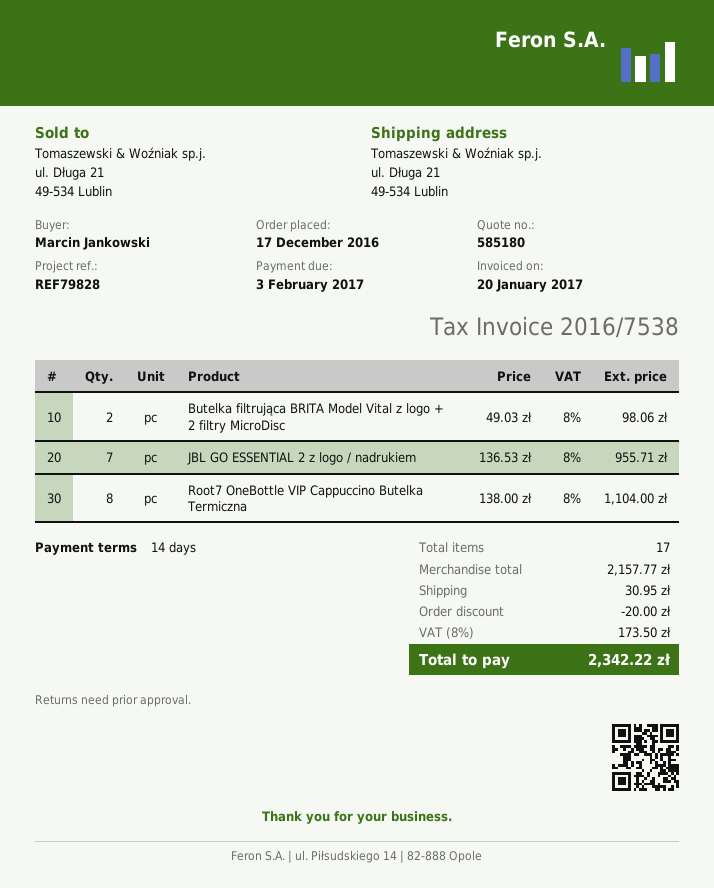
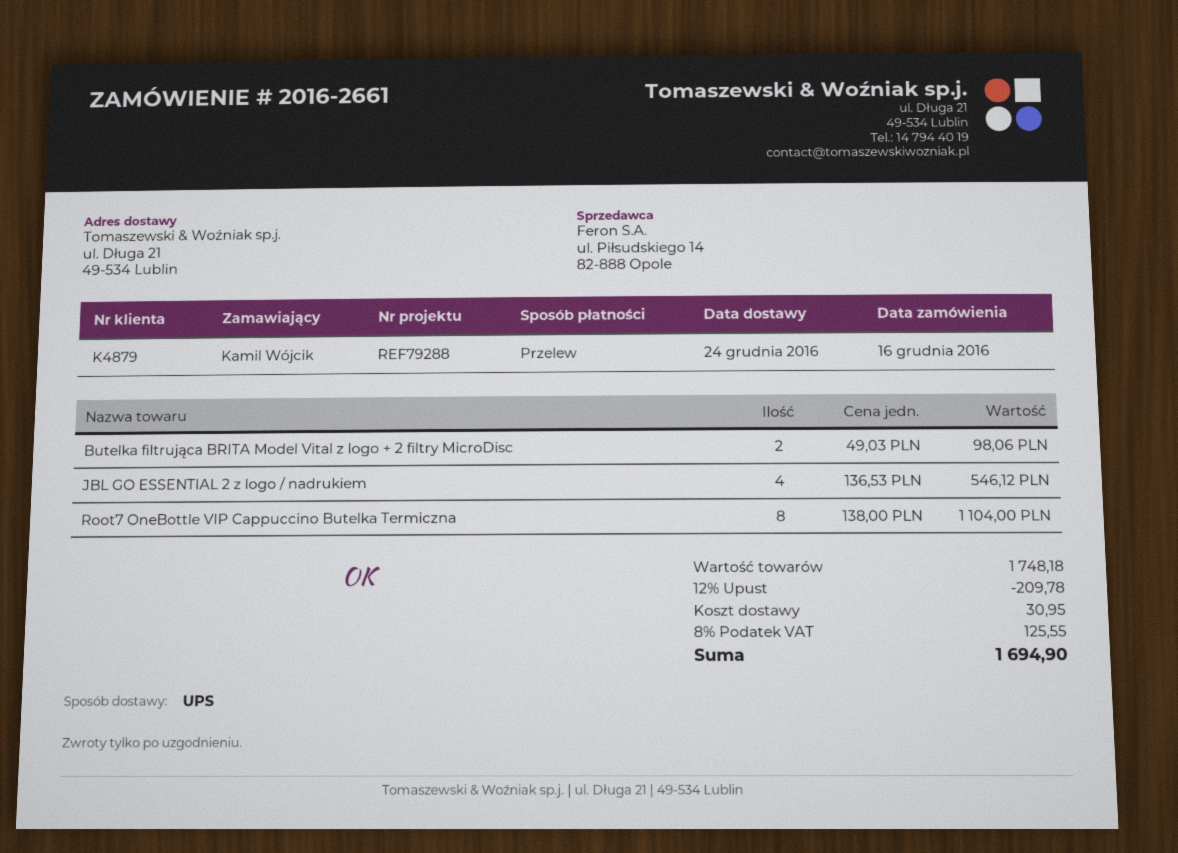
order date: 2016-12-17 -> 2016-12-16
reference: REF79828 -> REF79288
ordered by: Marcin Jankowski -> Kamil Wójcik
JBL GO ESSENTIAL 2 z logo / nadrukiem: 7 x 136.53 = 955.71 -> 4 x 136.53 = 546.12
subtotal: 2157.77 -> 1748.18
discount: 20.00 -> 209.78
tax: 8% = 173.50 -> 8% = 125.55
total: 2342.22 -> 1694.90

